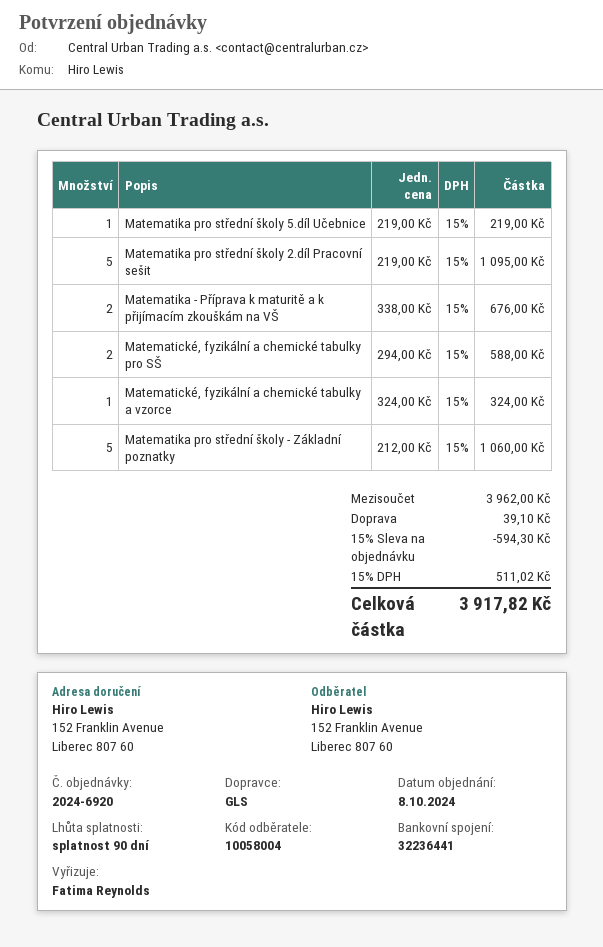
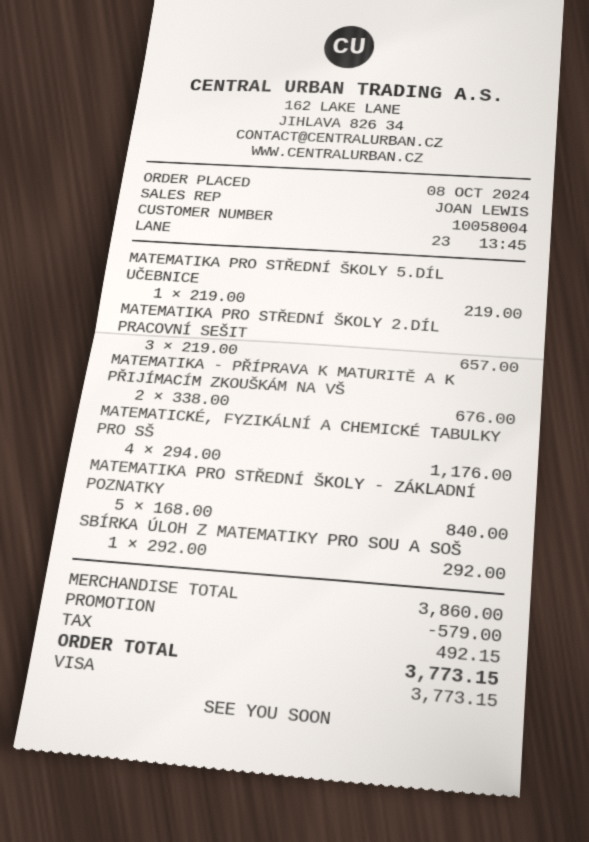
sales rep: Fatima Reynolds -> JOAN LEWIS
Matematika pro střední školy 2.díl Pracovní sešit: 5 x 219.00 = 1095.00 -> 3 x 219.00 = 657.00
Matematické, fyzikální a chemické tabulky pro SŠ: 2 x 294.00 = 588.00 -> 4 x 294.00 = 1176.00
Matematické, fyzikální a chemické tabulky a vzorce: 1 x 324.00 = 324.00 -> none
Matematika pro střední školy - Základní poznatky: 5 x 212.00 = 1060.00 -> 5 x 168.00 = 840.00
SBÍRKA ÚLOH Z MATEMATIKY PRO SOU A SOŠ: none -> 1 x 292.00 = 292.00
subtotal: 3962.00 -> 3860.00
discount: 594.30 -> 579.00
shipping: 39.10 -> none
tax: 511.02 -> 492.15
total: 3917.82 -> 3773.15

